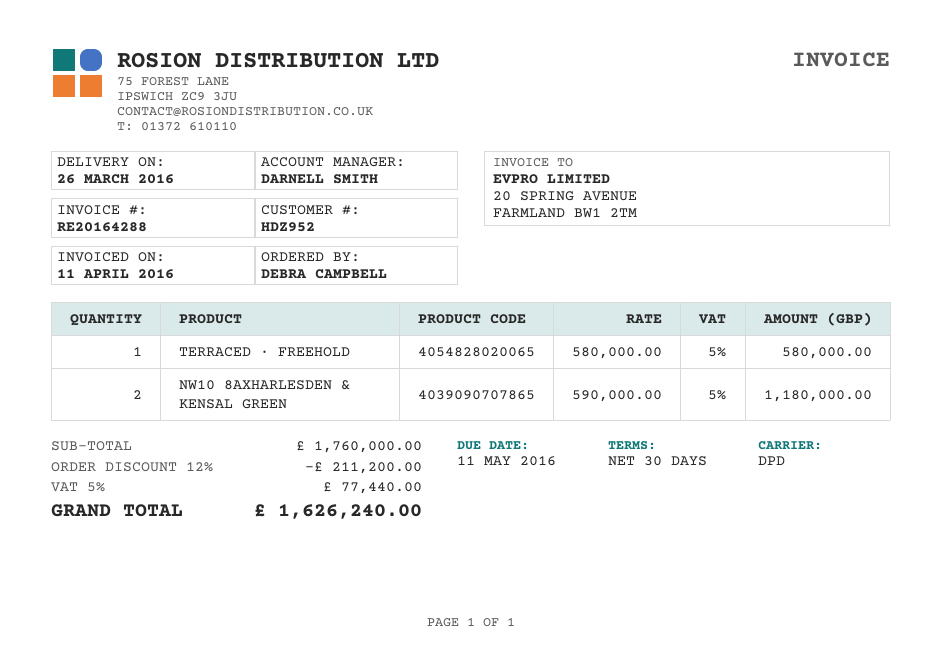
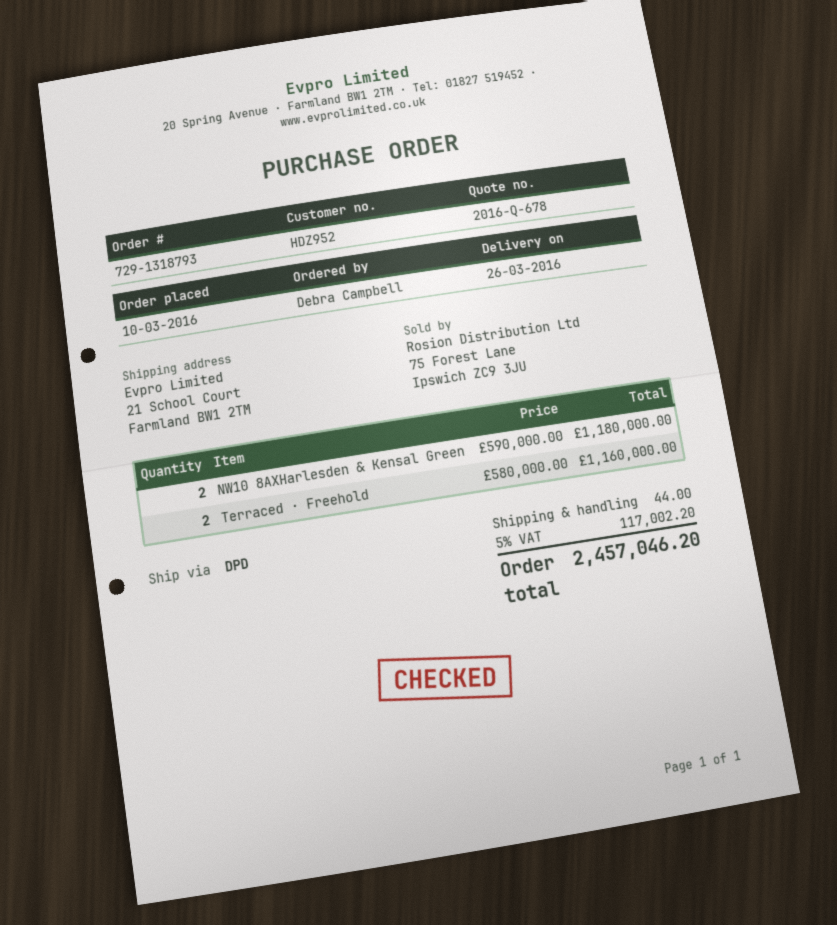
TERRACED · FREEHOLD: 1 x 580000.00 = 580000.00 -> 2 x 580000.00 = 1160000.00
discount: 12% = 211200.00 -> none
shipping: none -> 44.00
tax: 5% = 77440.00 -> 5% = 117002.20
total: 1626240.00 -> 2457046.20

